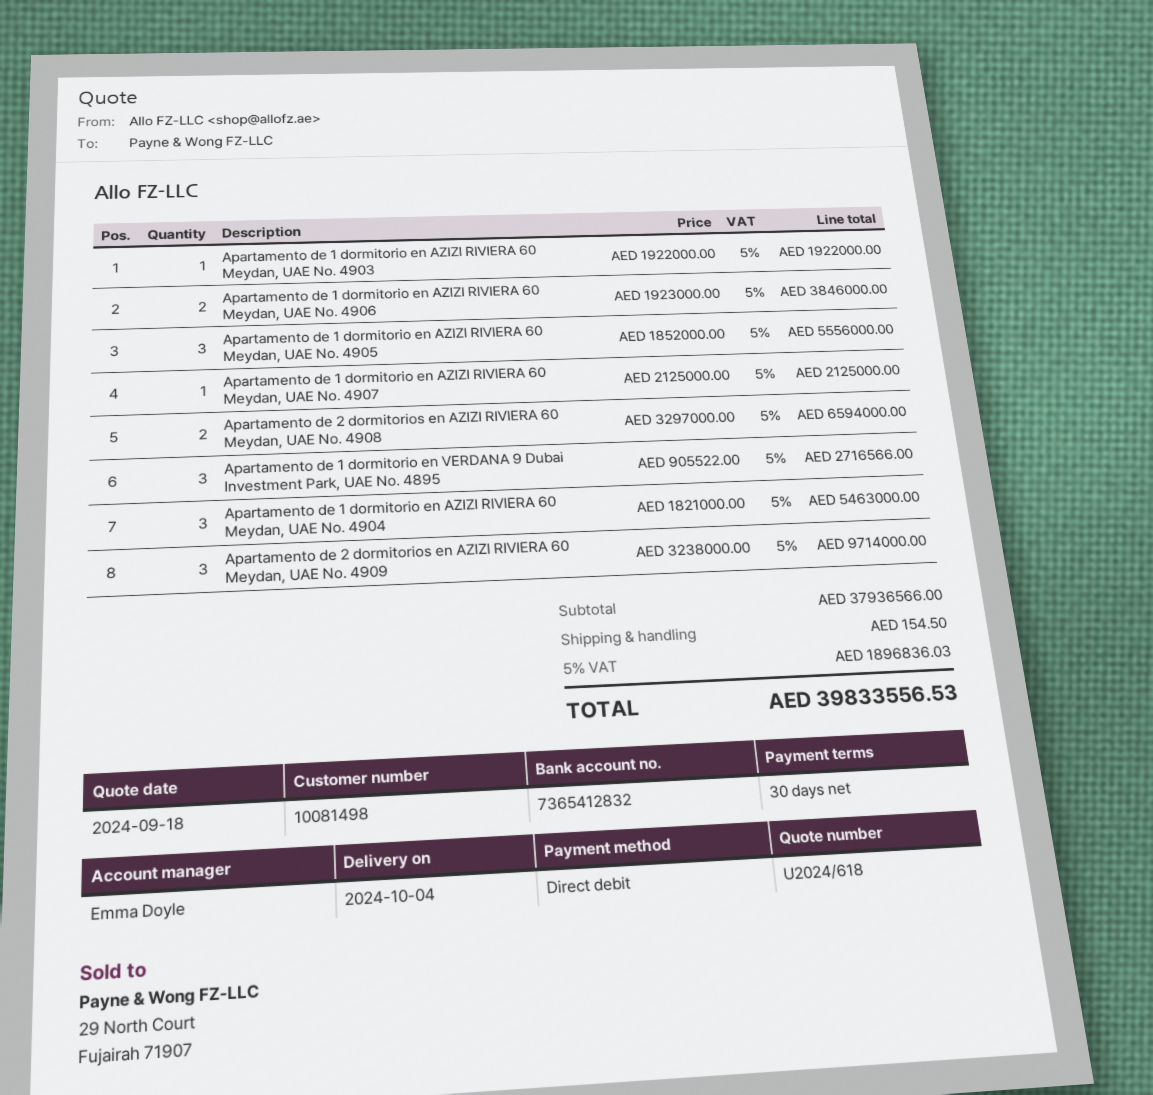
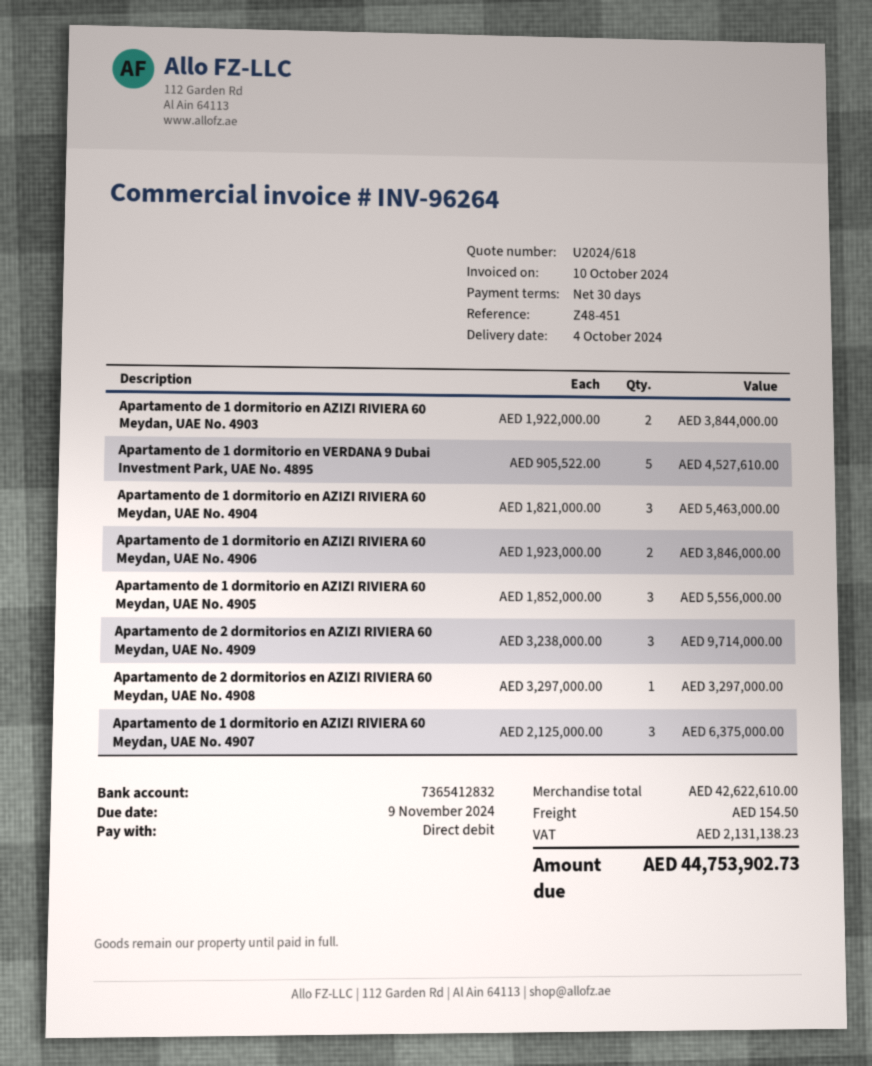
Apartamento de 1 dormitorio en AZIZI RIVIERA 60 Meydan, UAE No. 4903: 1 x 1922000.00 = 1922000.00 -> 2 x 1922000.00 = 3844000.00
Apartamento de 1 dormitorio en AZIZI RIVIERA 60 Meydan, UAE No. 4907: 1 x 2125000.00 = 2125000.00 -> 3 x 2125000.00 = 6375000.00
Apartamento de 2 dormitorios en AZIZI RIVIERA 60 Meydan, UAE No. 4908: 2 x 3297000.00 = 6594000.00 -> 1 x 3297000.00 = 3297000.00
Apartamento de 1 dormitorio en VERDANA 9 Dubai Investment Park, UAE No. 4895: 3 x 905522.00 = 2716566.00 -> 5 x 905522.00 = 4527610.00
subtotal: 37936566.00 -> 42622610.00
tax: 1896836.03 -> 2131138.23
total: 39833556.53 -> 44753902.73

